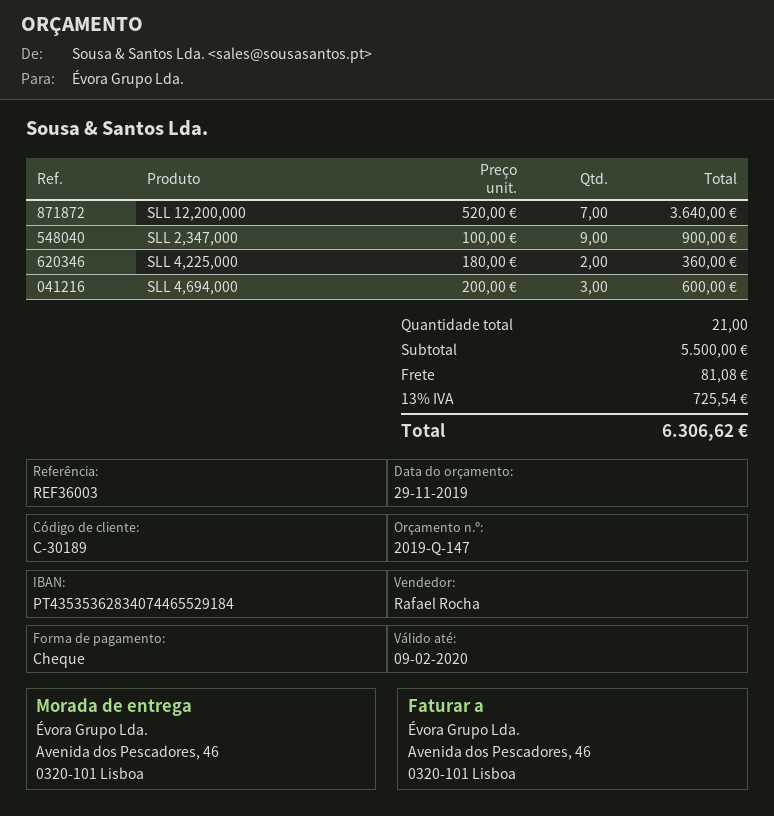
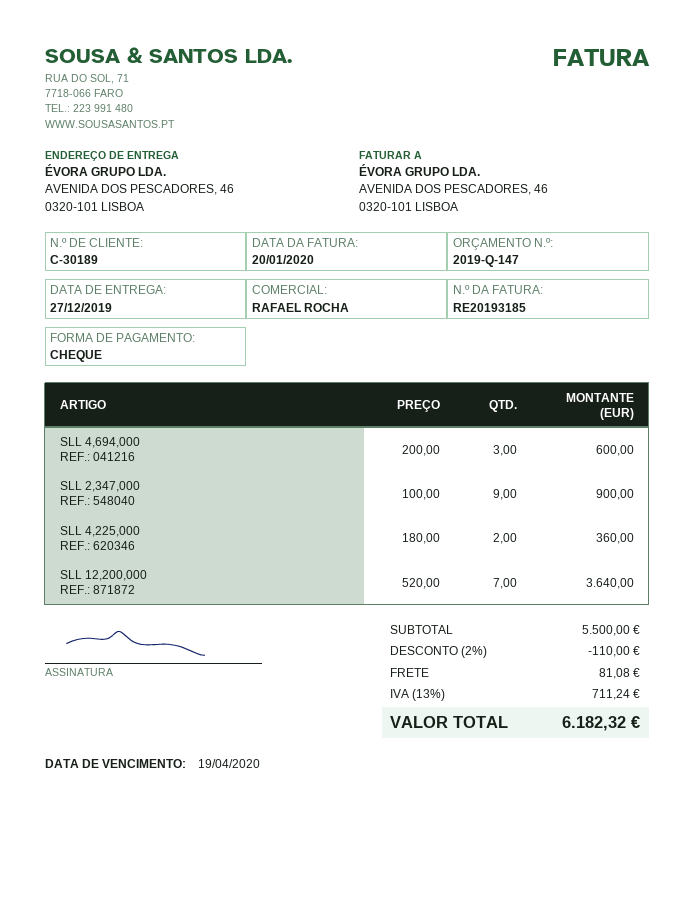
discount: none -> 2% = 110.00
tax: 13% = 725.54 -> 13% = 711.24
total: 6306.62 -> 6182.32

